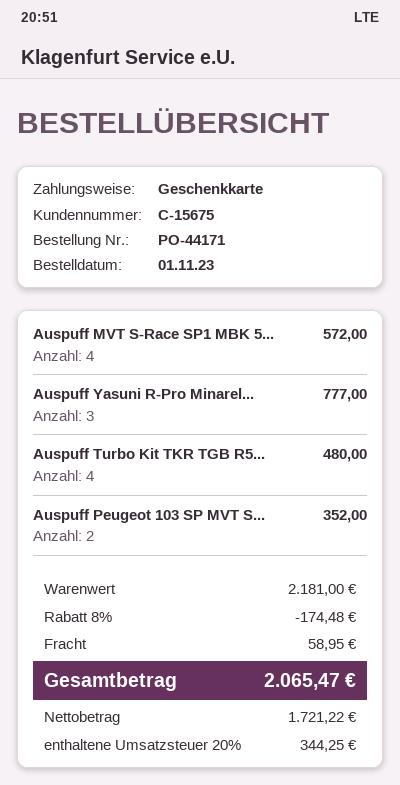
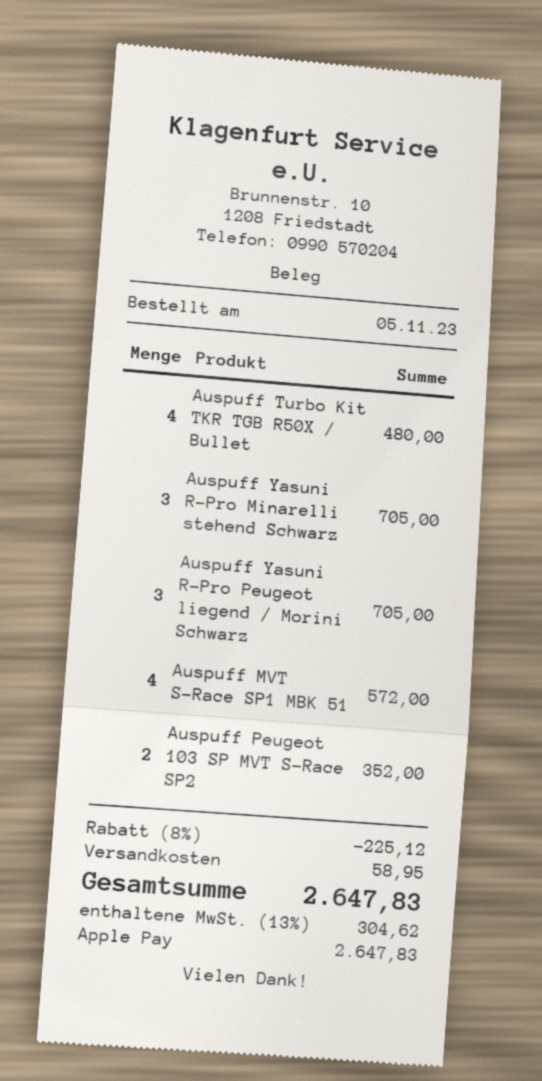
order date: 2023-11-01 -> 2023-11-05
payment method: gift card -> Apple Pay
Auspuff Yasuni R-Pro Minarel...: 3 for 777.00 -> 3 for 705.00
Auspuff Yasuni R-Pro Peugeot liegend / Morini Schwarz: none -> 3 for 705.00
discount: 8% = 174.48 -> 8% = 225.12
tax: 20% = 344.25 -> 13% = 304.62
total: 2065.47 -> 2647.83

